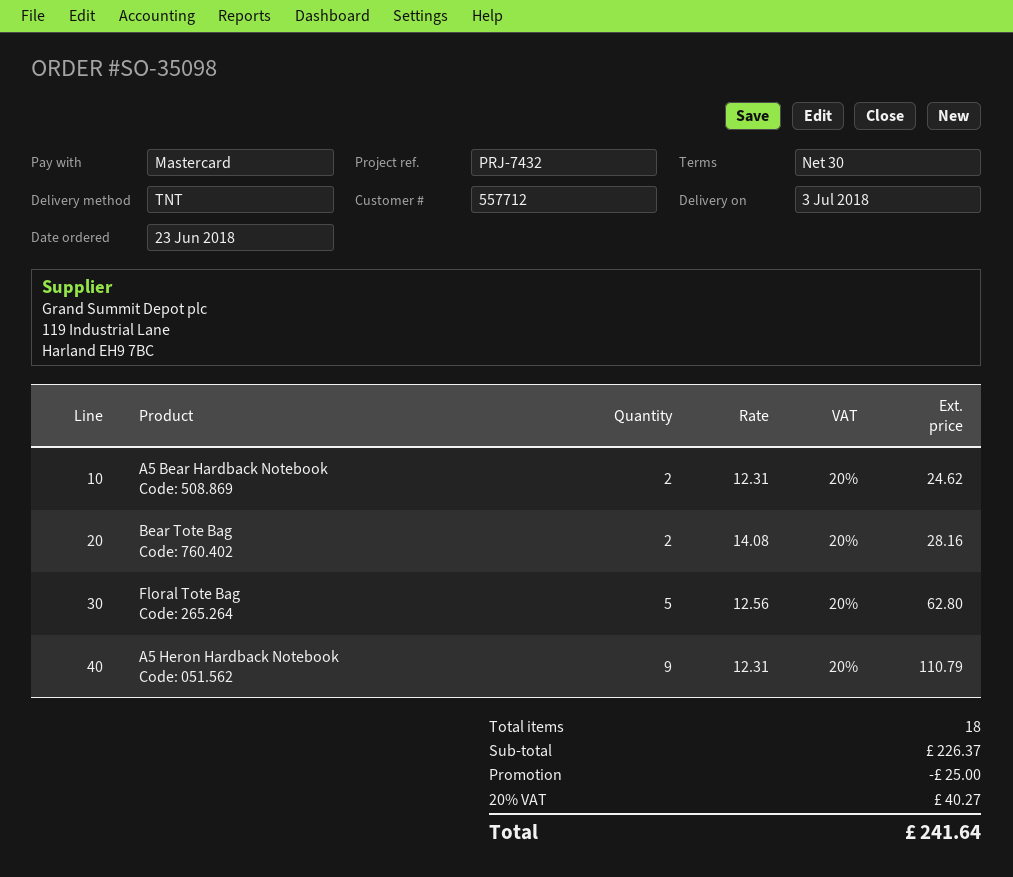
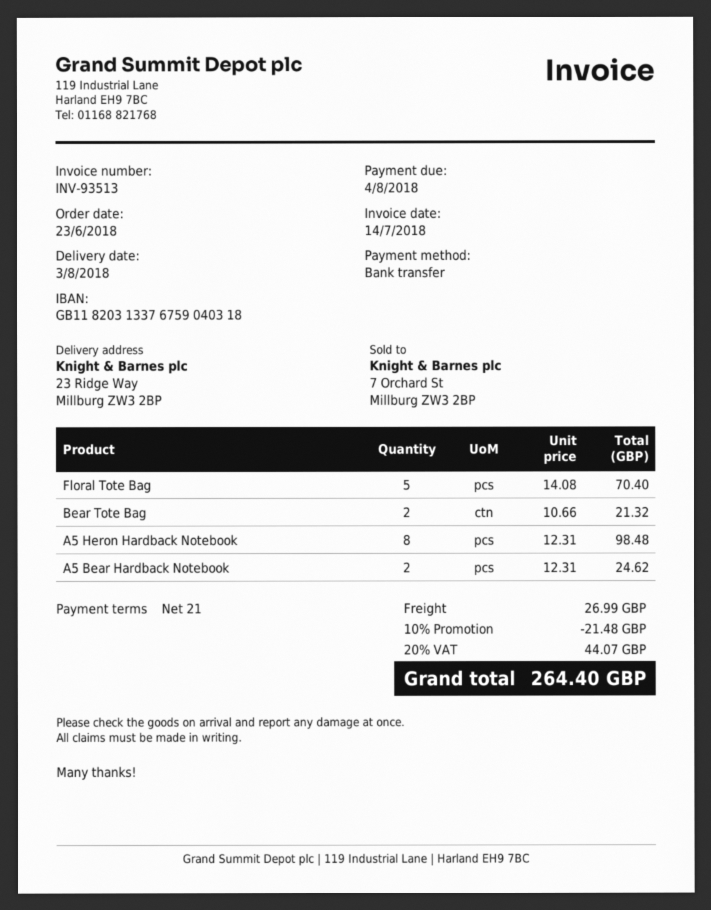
delivery date: 2018-07-03 -> 2018-08-03
payment terms: 30 days -> 21 days
payment method: Mastercard -> bank transfer
Bear Tote Bag: 2 x 14.08 = 28.16 -> 2 x 10.66 = 21.32
Floral Tote Bag: 5 x 12.56 = 62.80 -> 5 x 14.08 = 70.40
A5 Heron Hardback Notebook: 9 x 12.31 = 110.79 -> 8 x 12.31 = 98.48
discount: 25.00 -> 21.48
shipping: none -> 26.99
tax: 20% = 40.27 -> 20% = 44.07
total: 241.64 -> 264.40

